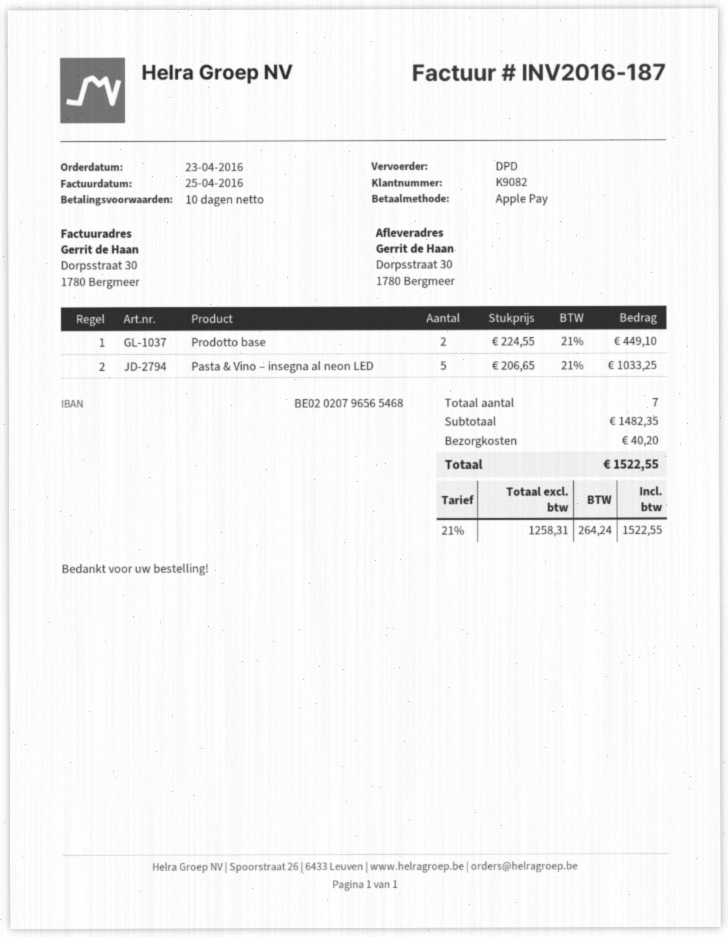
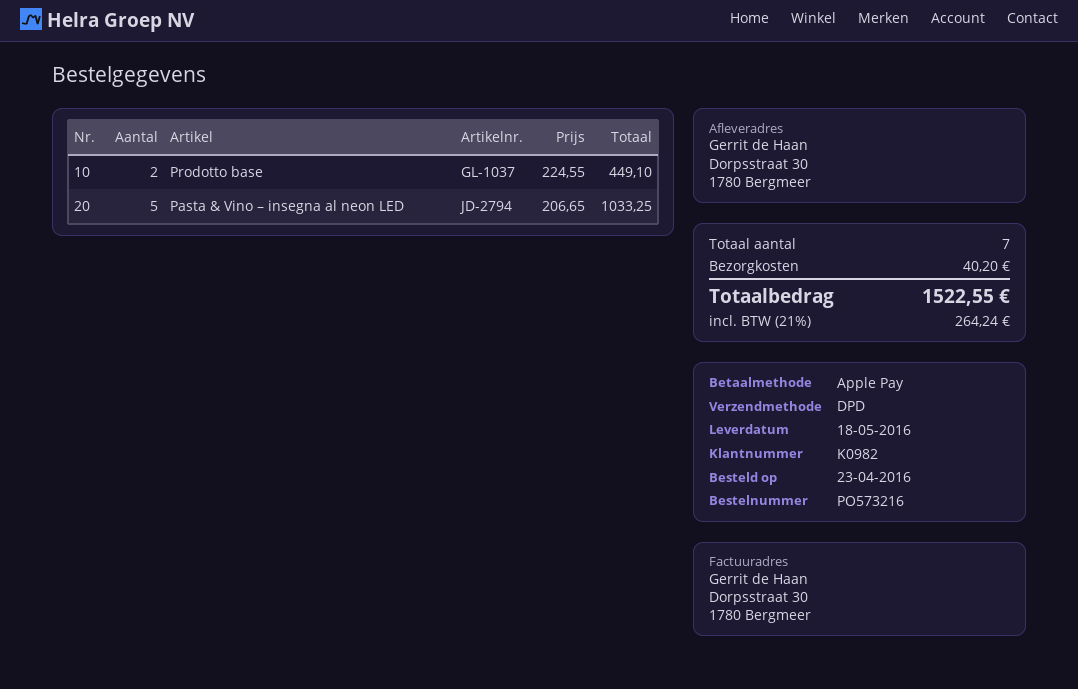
customer number: K9082 -> K0982

